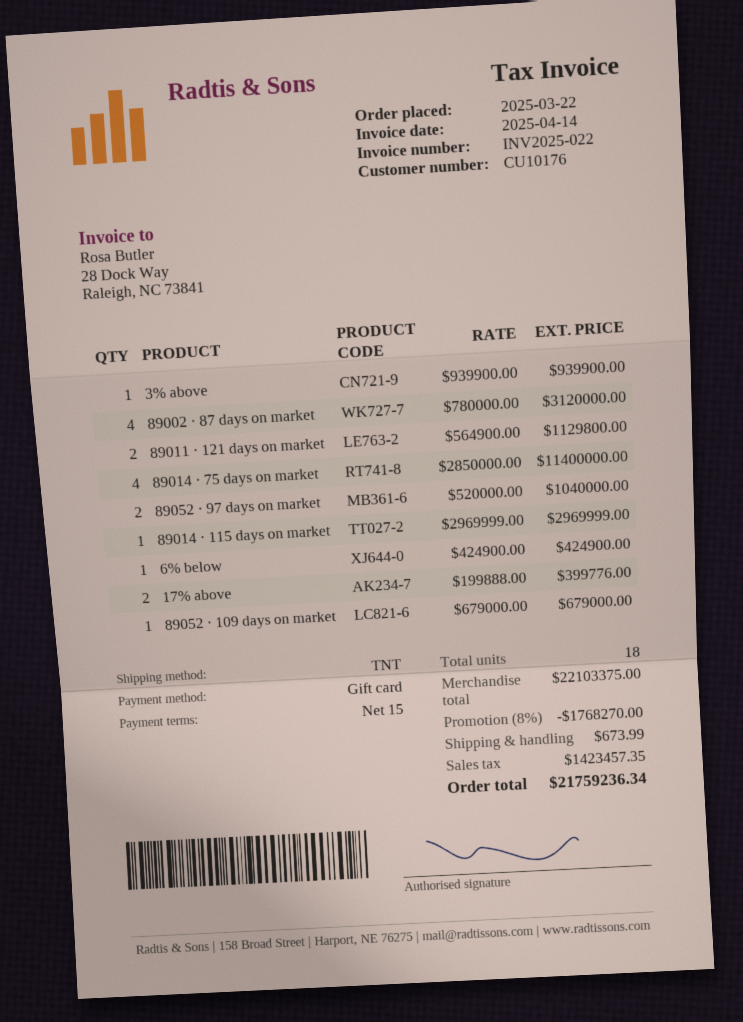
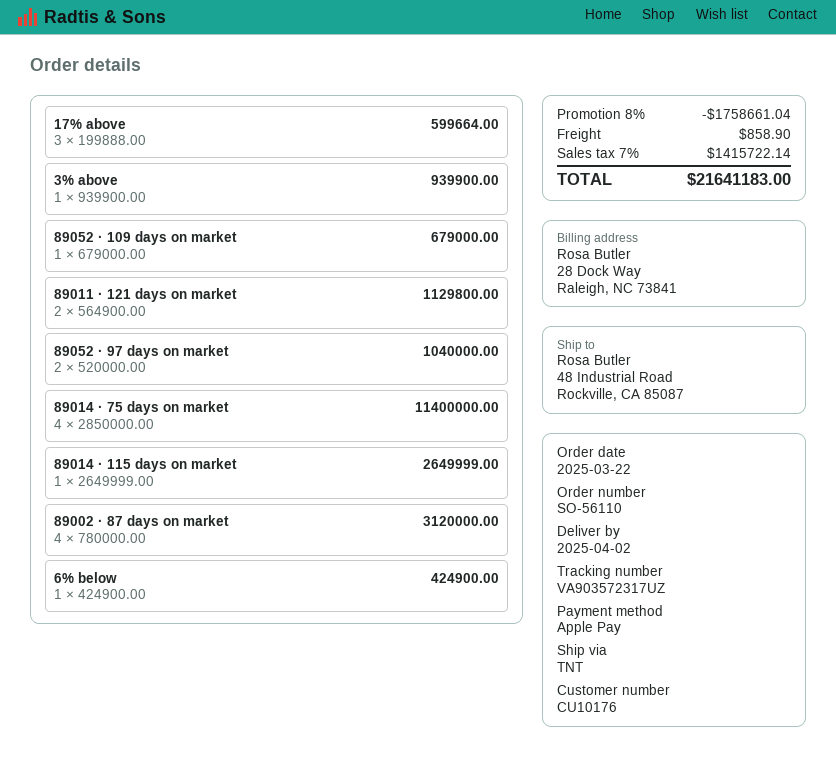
payment method: gift card -> Apple Pay
89014 · 115 days on market: 1 x 2969999.00 = 2969999.00 -> 1 x 2649999.00 = 2649999.00
17% above: 2 x 199888.00 = 399776.00 -> 3 x 199888.00 = 599664.00
discount: 8% = 1768270.00 -> 8% = 1758661.04
shipping: 673.99 -> 858.90
tax: 1423457.35 -> 1415722.14
total: 21759236.34 -> 21641183.00

